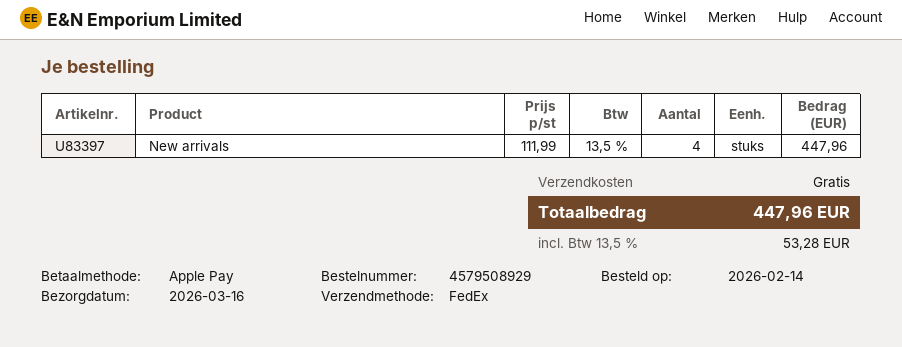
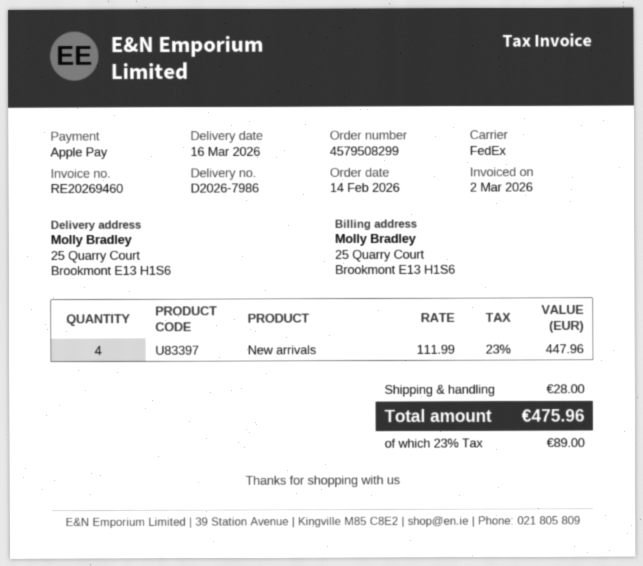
order number: 4579508929 -> 4579508299
shipping: 0.00 -> 28.00
tax: 13.5% = 53.28 -> 23% = 89.00
total: 447.96 -> 475.96

